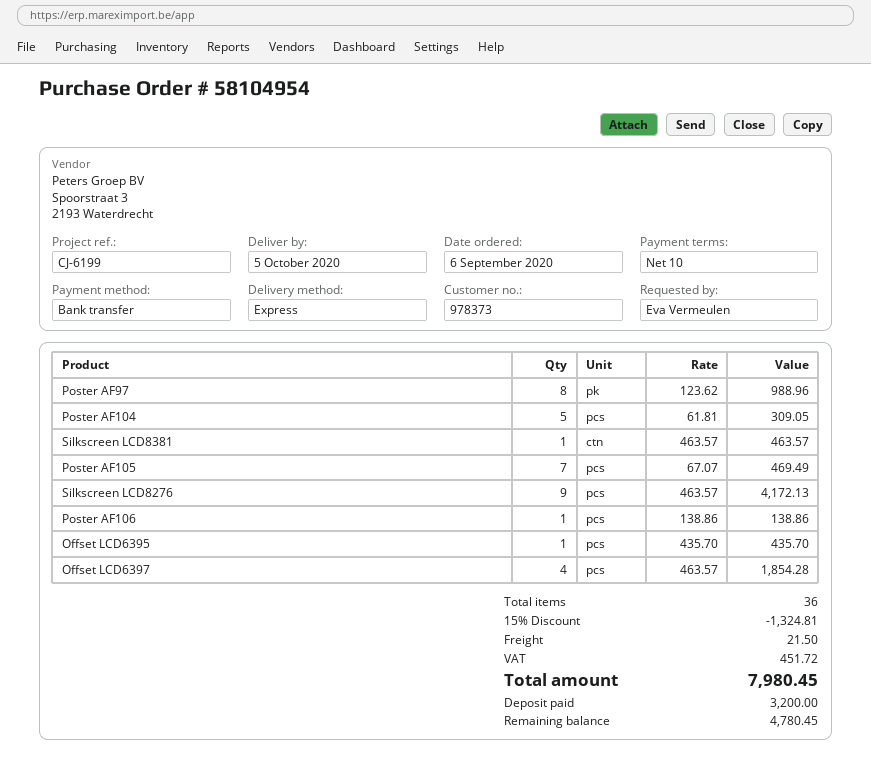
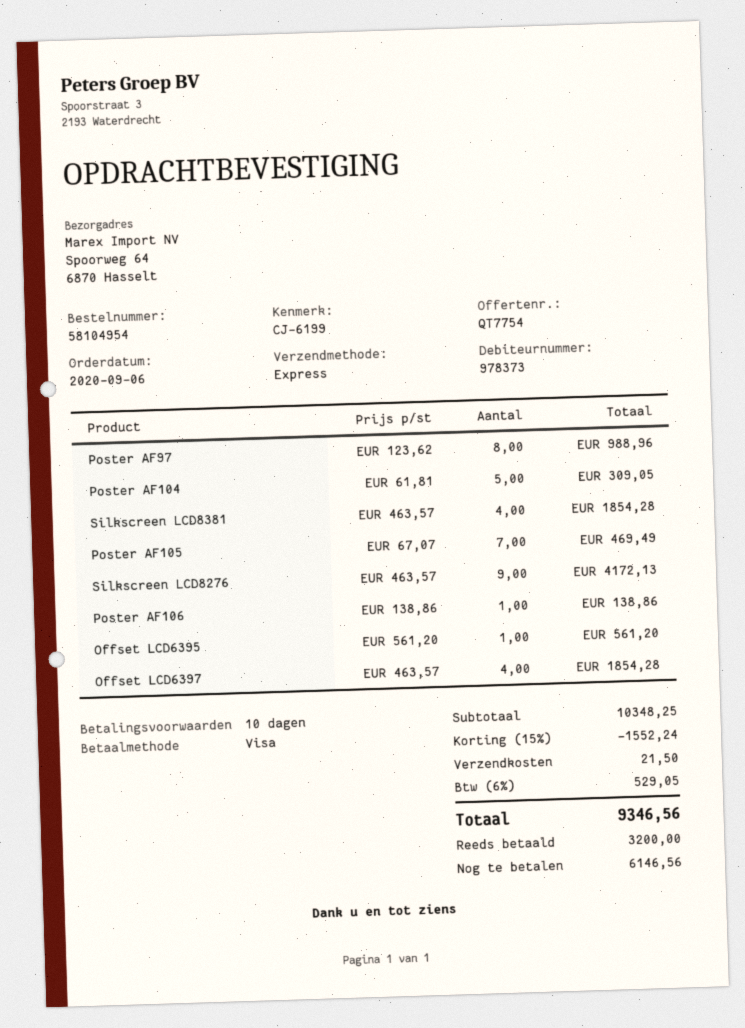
payment method: bank transfer -> Visa
Silkscreen LCD8381: 1 x 463.57 = 463.57 -> 4 x 463.57 = 1854.28
Offset LCD6395: 1 x 435.70 = 435.70 -> 1 x 561.20 = 561.20
discount: 15% = 1324.81 -> 15% = 1552.24
tax: 451.72 -> 529.05
total: 7980.45 -> 9346.56
balance: 4780.45 -> 6146.56

